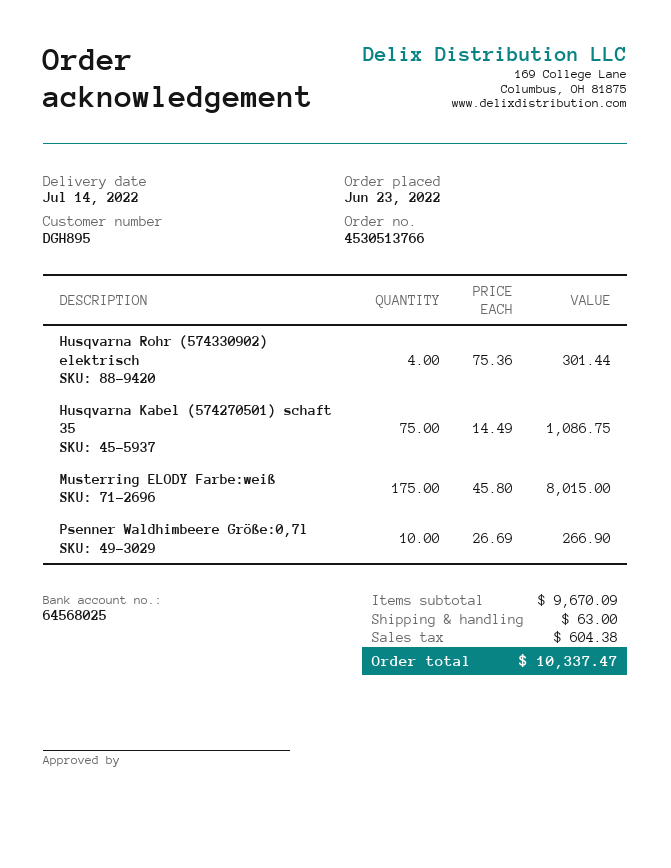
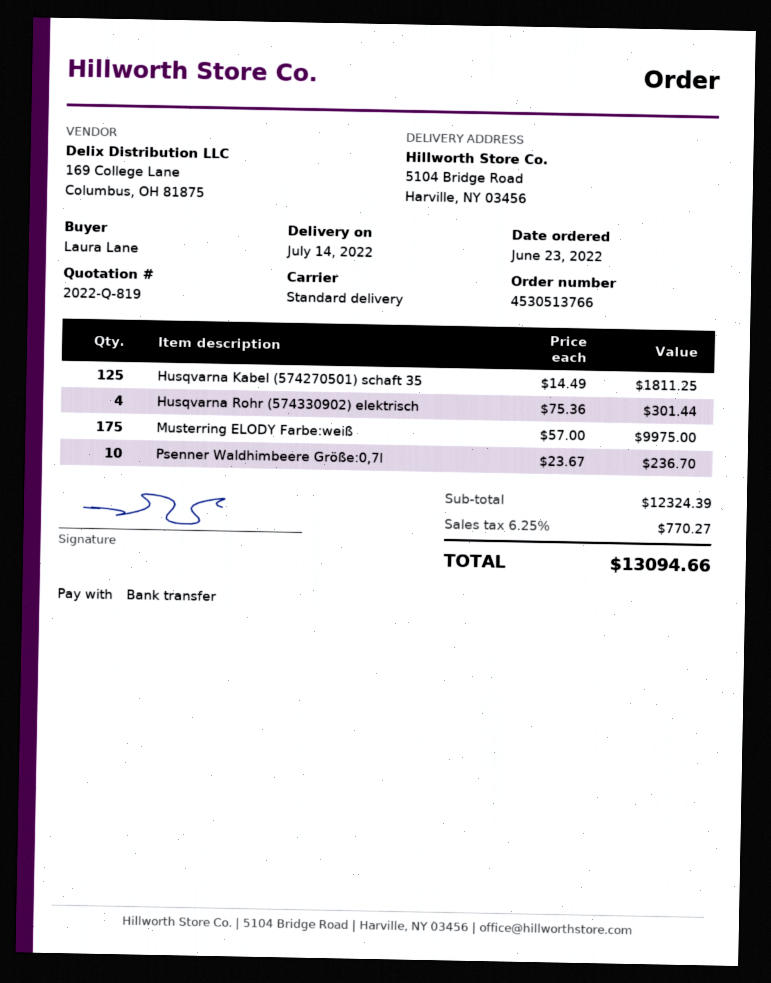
Husqvarna Kabel (574270501) schaft 35: 75 x 14.49 = 1086.75 -> 125 x 14.49 = 1811.25
Musterring ELODY Farbe:weiß: 175 x 45.80 = 8015.00 -> 175 x 57.00 = 9975.00
Psenner Waldhimbeere Größe:0,7l: 10 x 26.69 = 266.90 -> 10 x 23.67 = 236.70
subtotal: 9670.09 -> 12324.39
shipping: 63.00 -> none
tax: 604.38 -> 770.27
total: 10337.47 -> 13094.66

